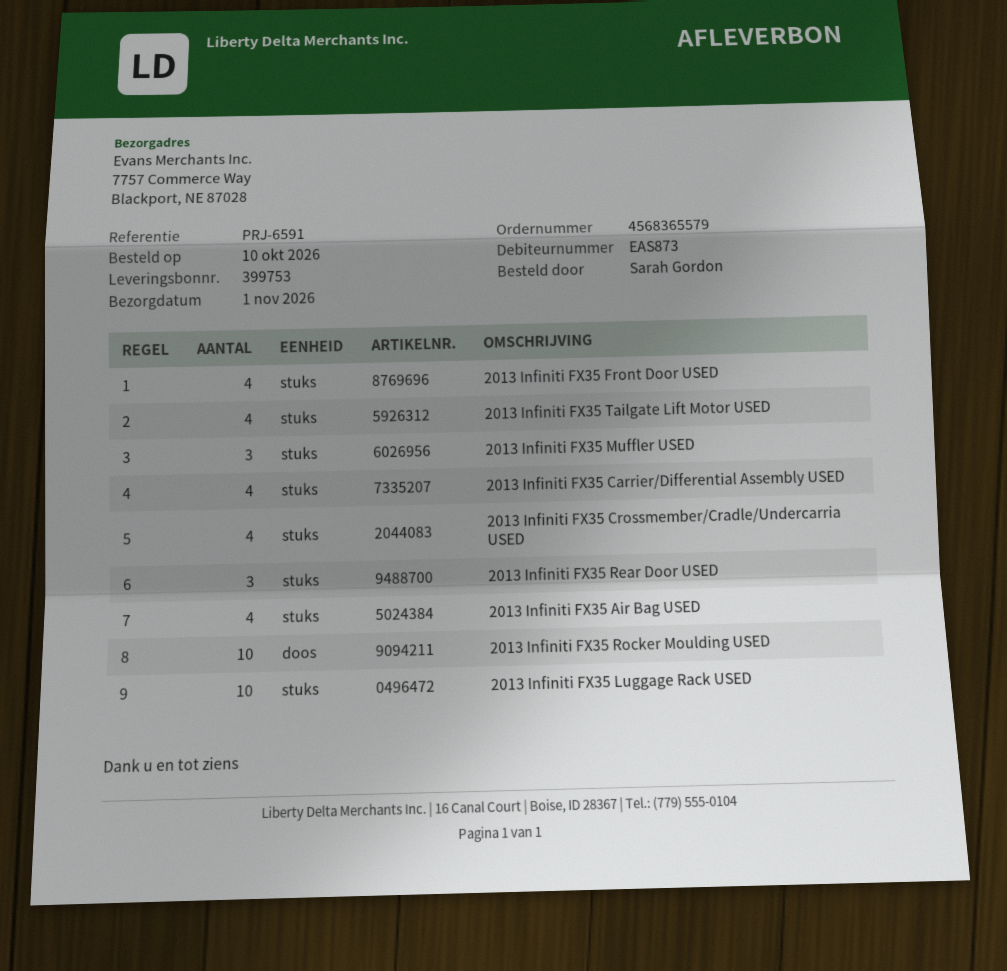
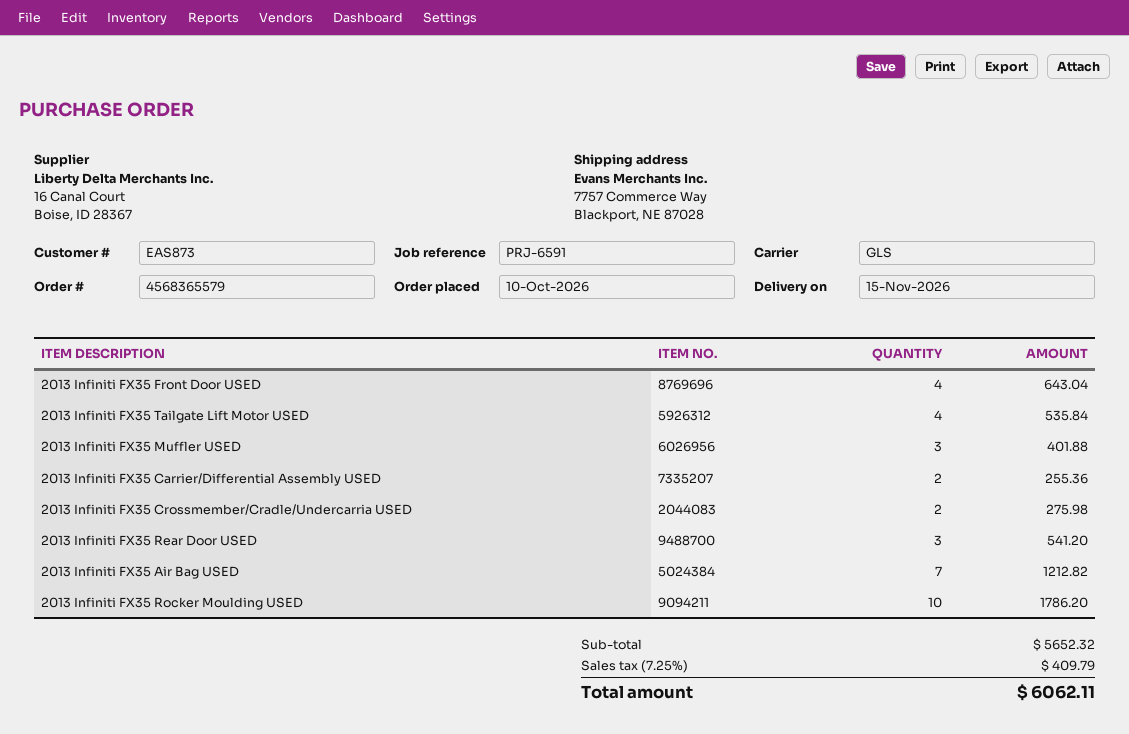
delivery date: 2026-11-01 -> 2026-11-15
2013 Infiniti FX35 Carrier/Differential Assembly USED: 4 -> 2
2013 Infiniti FX35 Crossmember/Cradle/Undercarria USED: 4 -> 2
2013 Infiniti FX35 Air Bag USED: 4 -> 7
2013 Infiniti FX35 Luggage Rack USED: 10 -> none

